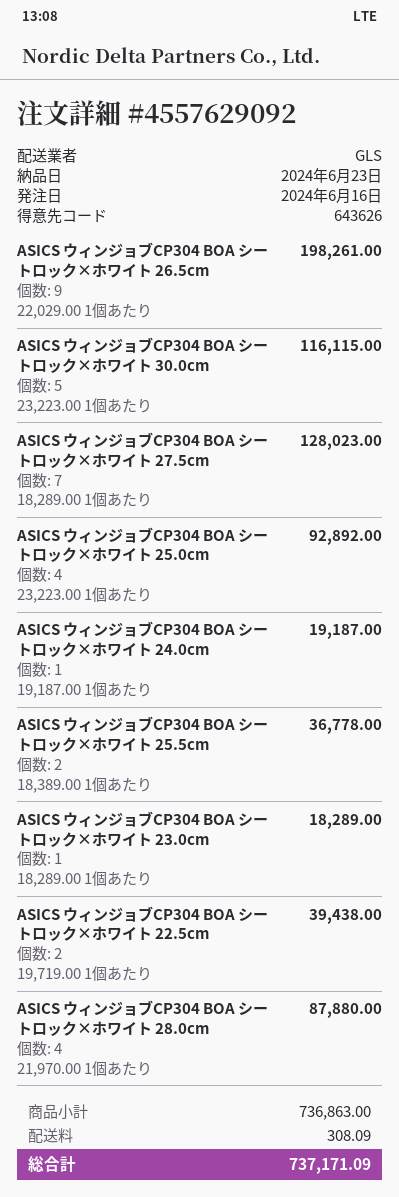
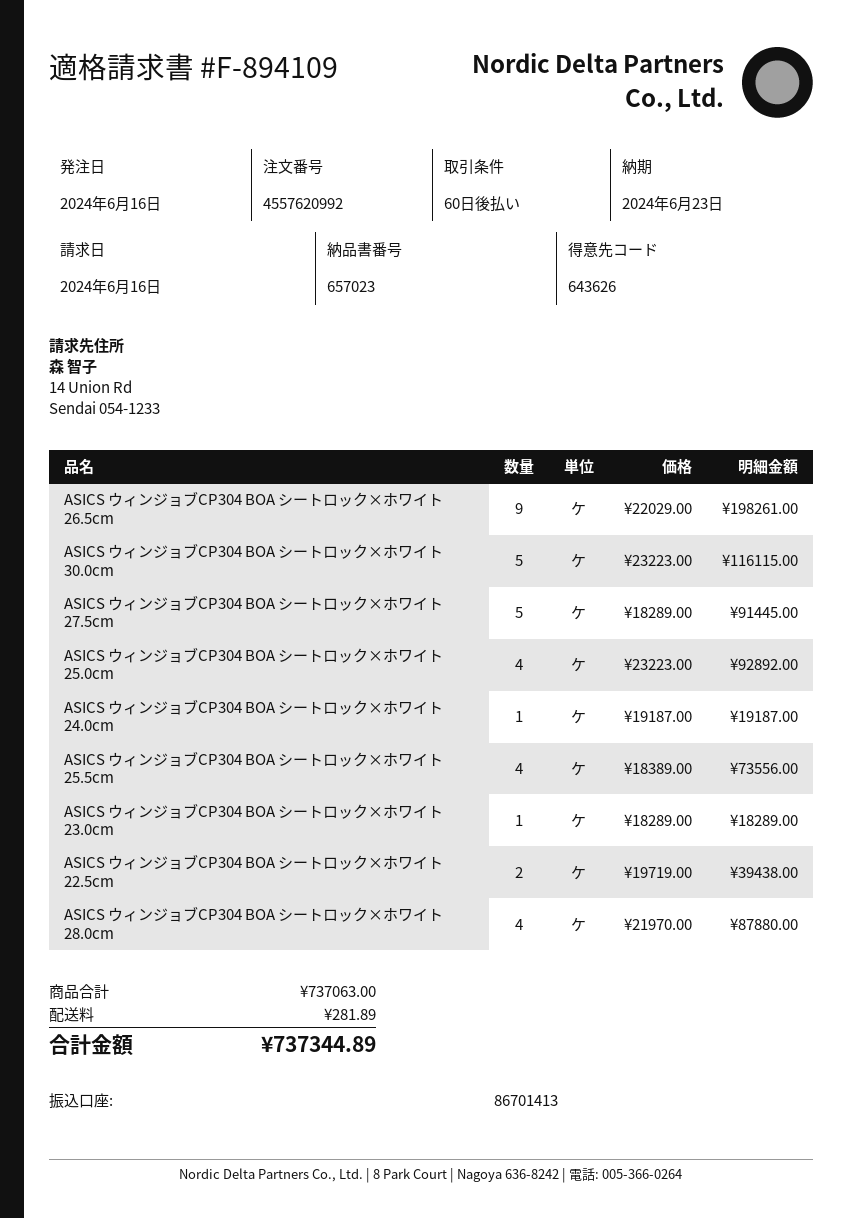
order number: 4557629092 -> 4557620992
ASICS ウィンジョブCP304 BOA シートロック×ホワイト 27.5cm: 7 x 18289.00 = 128023.00 -> 5 x 18289.00 = 91445.00
ASICS ウィンジョブCP304 BOA シートロック×ホワイト 25.5cm: 2 x 18389.00 = 36778.00 -> 4 x 18389.00 = 73556.00
subtotal: 736863.00 -> 737063.00
shipping: 308.09 -> 281.89
total: 737171.09 -> 737344.89

